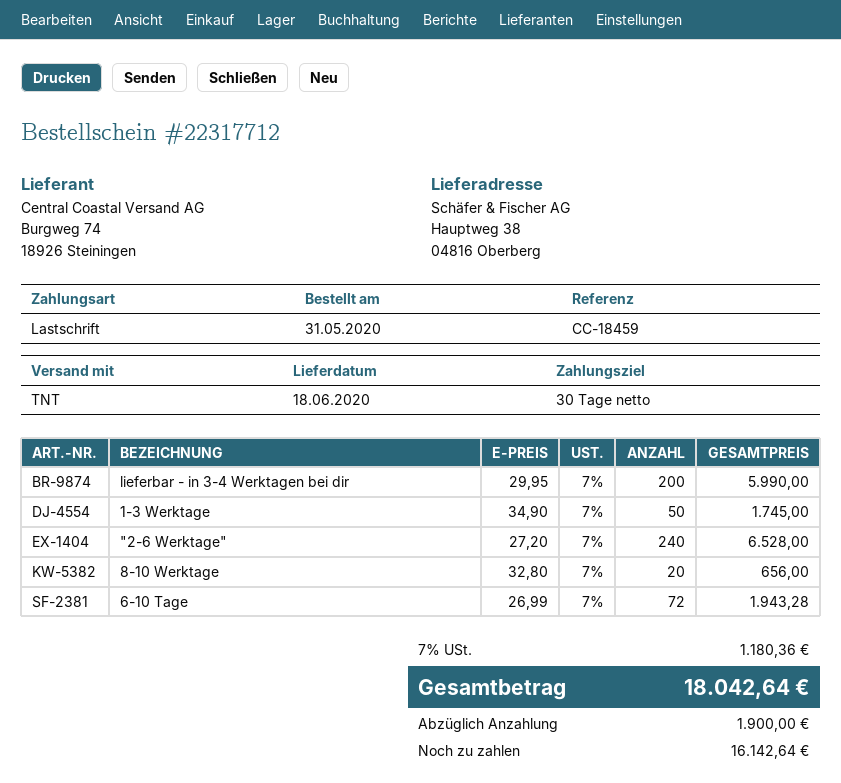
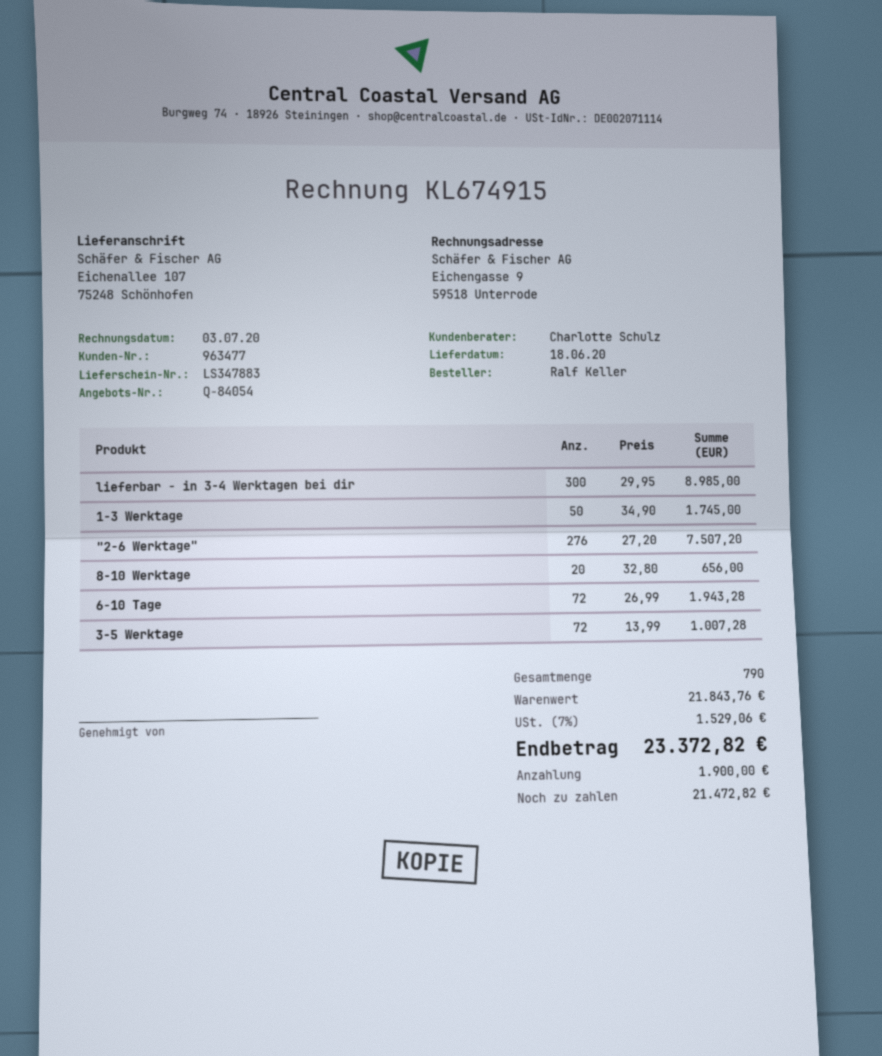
ship to: Hauptweg 38, 04816 Oberberg -> Eichenallee 107, 75248 Schönhofen
lieferbar - in 3-4 Werktagen bei dir: 200 x 29.95 = 5990.00 -> 300 x 29.95 = 8985.00
"2-6 Werktage": 240 x 27.20 = 6528.00 -> 276 x 27.20 = 7507.20
3-5 Werktage: none -> 72 x 13.99 = 1007.28
tax: 7% = 1180.36 -> 7% = 1529.06
total: 18042.64 -> 23372.82
balance: 16142.64 -> 21472.82

